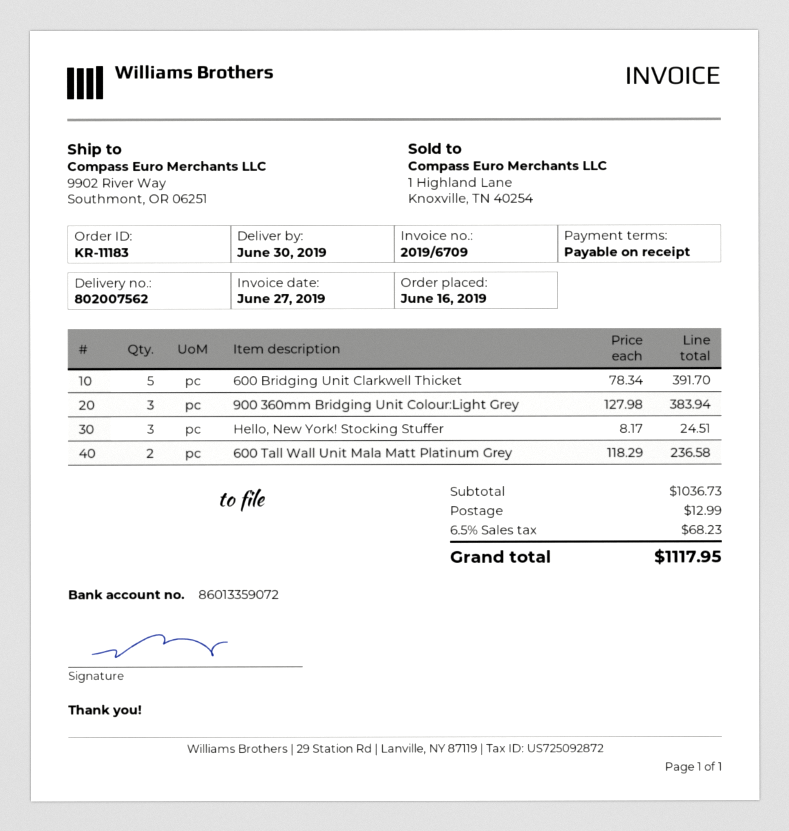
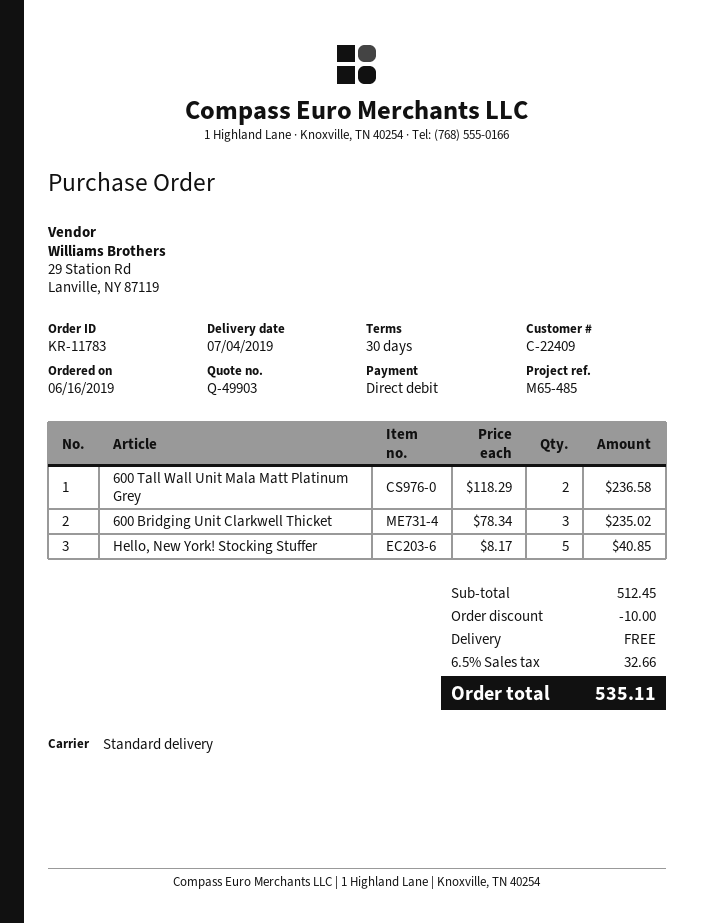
order number: KR-11183 -> KR-11783
delivery date: 2019-06-30 -> 2019-07-04
payment terms: on receipt -> 30 days
600 Bridging Unit Clarkwell Thicket: 5 x 78.34 = 391.70 -> 3 x 78.34 = 235.02
900 360mm Bridging Unit Colour:Light Grey: 3 x 127.98 = 383.94 -> none
Hello, New York! Stocking Stuffer: 3 x 8.17 = 24.51 -> 5 x 8.17 = 40.85
subtotal: 1036.73 -> 512.45
discount: none -> 10.00
shipping: 12.99 -> 0.00
tax: 6.5% = 68.23 -> 6.5% = 32.66
total: 1117.95 -> 535.11

